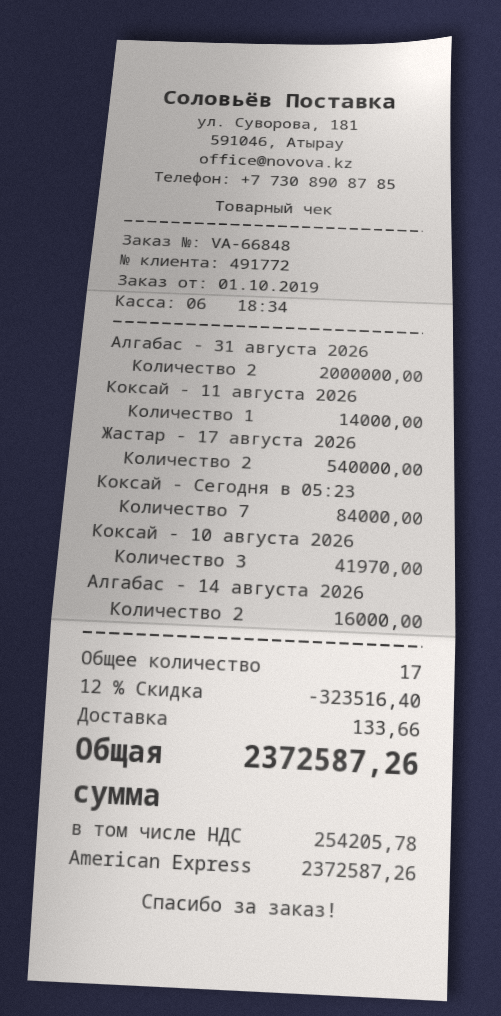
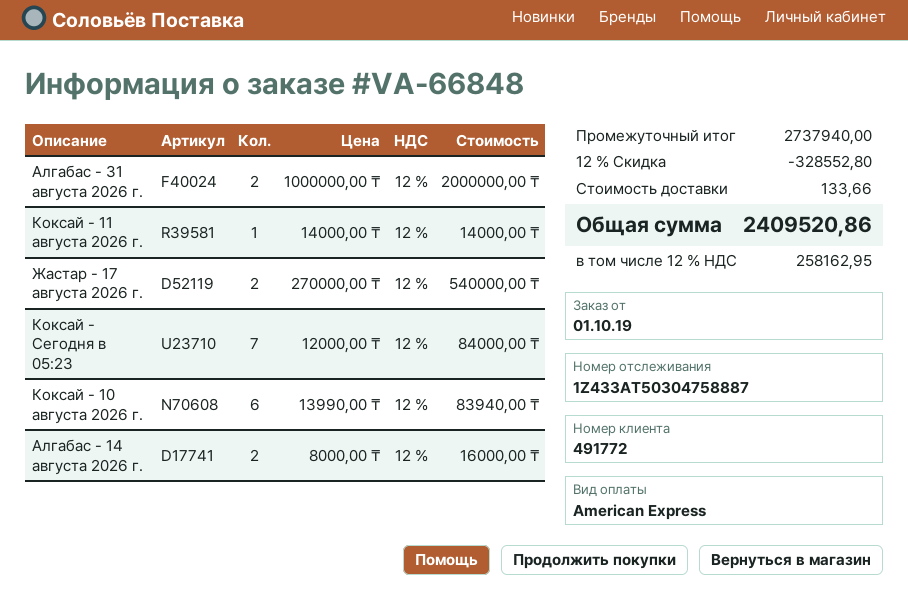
Коксай - 10 августа 2026: 3 for 41970.00 -> 6 for 83940.00
discount: 12% = 323516.40 -> 12% = 328552.80
tax: 254205.78 -> 258162.95
total: 2372587.26 -> 2409520.86

